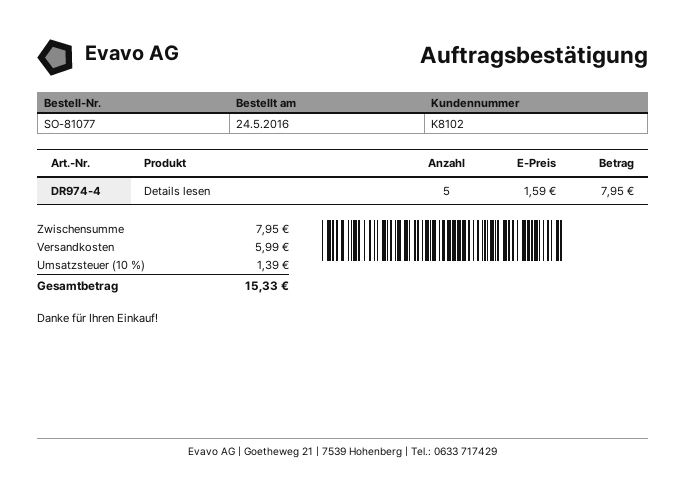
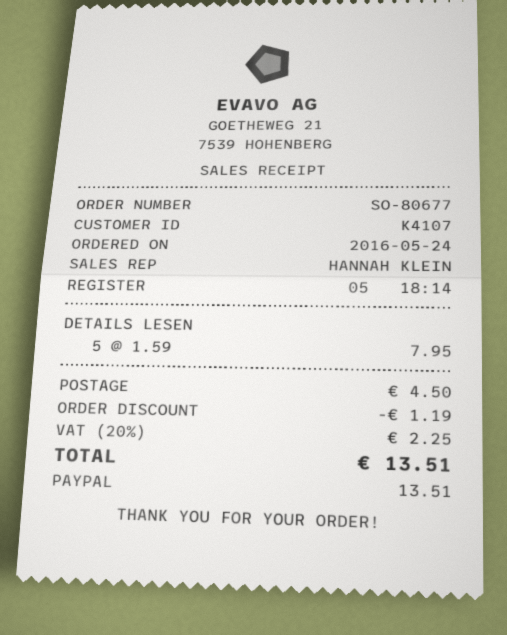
order number: SO-81077 -> SO-80677
customer number: K8102 -> K4107
discount: none -> 1.19
shipping: 5.99 -> 4.50
tax: 10% = 1.39 -> 20% = 2.25
total: 15.33 -> 13.51

